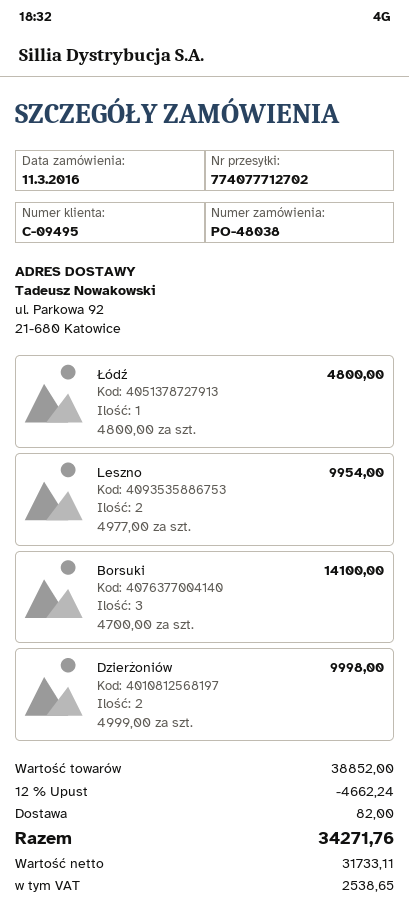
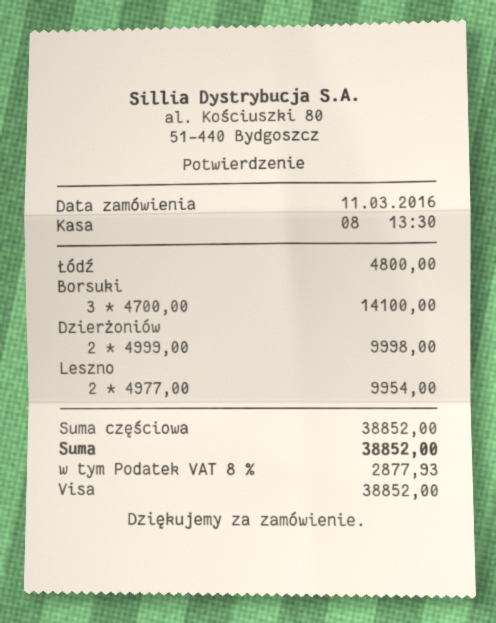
discount: 12% = 4662.24 -> none
shipping: 82.00 -> none
tax: 2538.65 -> 2877.93
total: 34271.76 -> 38852.00

